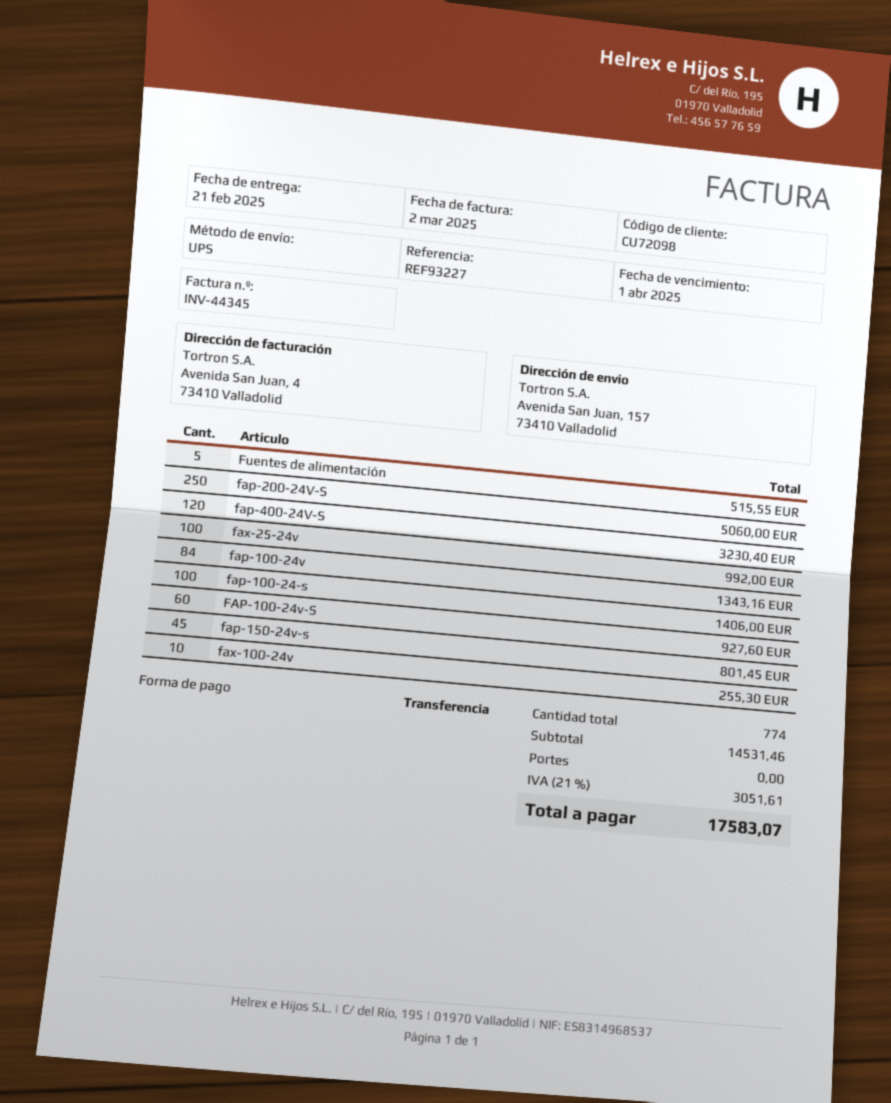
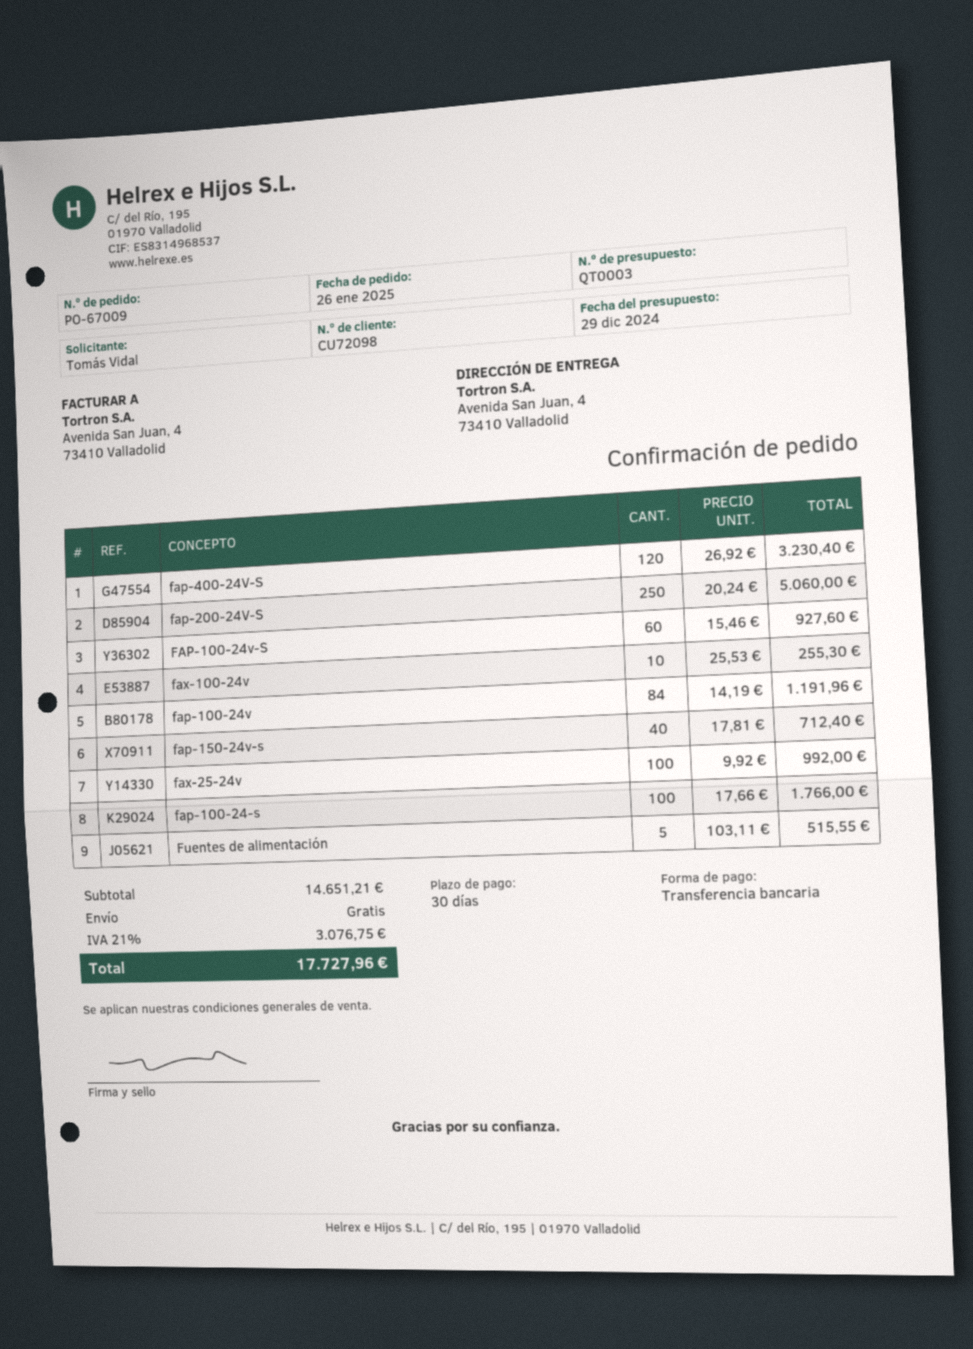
ship to: Avenida San Juan, 157, 73410 Valladolid -> Avenida San Juan, 4, 73410 Valladolid
fap-100-24v: 84 for 1343.16 -> 84 for 1191.96
fap-100-24-s: 100 for 1406.00 -> 100 for 1766.00
fap-150-24v-s: 45 for 801.45 -> 40 for 712.40
subtotal: 14531.46 -> 14651.21
tax: 21% = 3051.61 -> 21% = 3076.75
total: 17583.07 -> 17727.96

